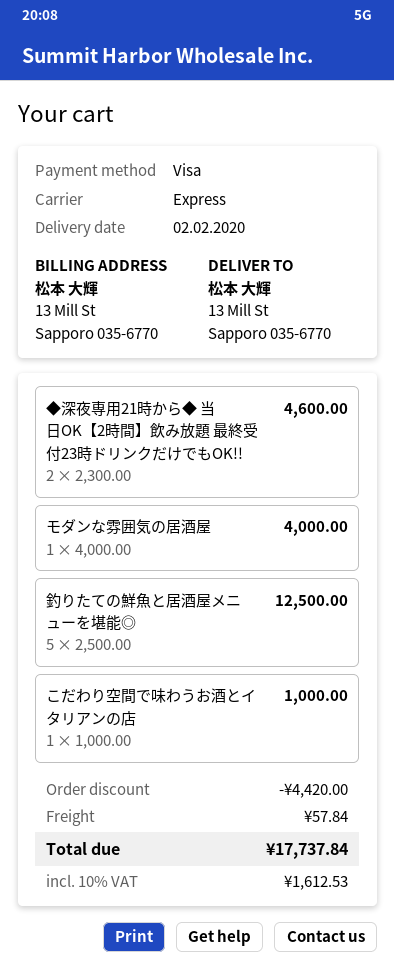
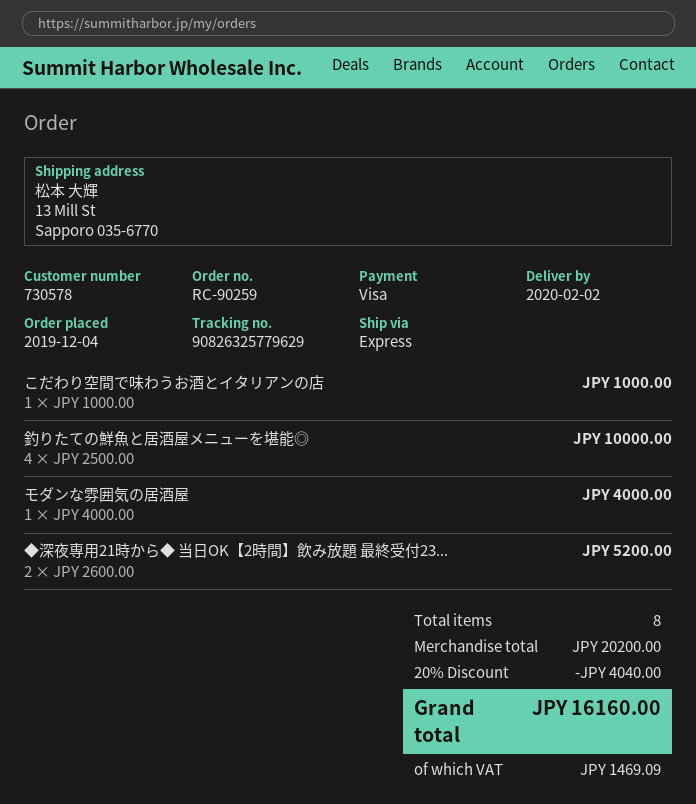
◆深夜専用21時から◆ 当日OK【2時間】飲み放題 最終受付23時ドリンクだけでもOK!!: 2 x 2300.00 = 4600.00 -> 2 x 2600.00 = 5200.00
釣りたての鮮魚と居酒屋メニューを堪能◎: 5 x 2500.00 = 12500.00 -> 4 x 2500.00 = 10000.00
discount: 4420.00 -> 4040.00
shipping: 57.84 -> none
tax: 1612.53 -> 1469.09
total: 17737.84 -> 16160.00

